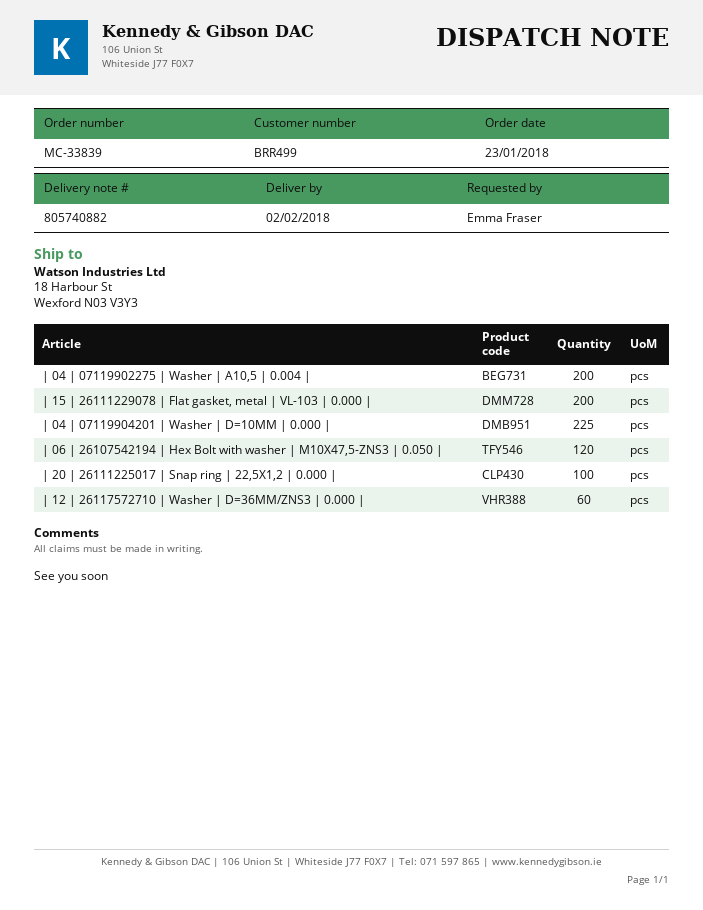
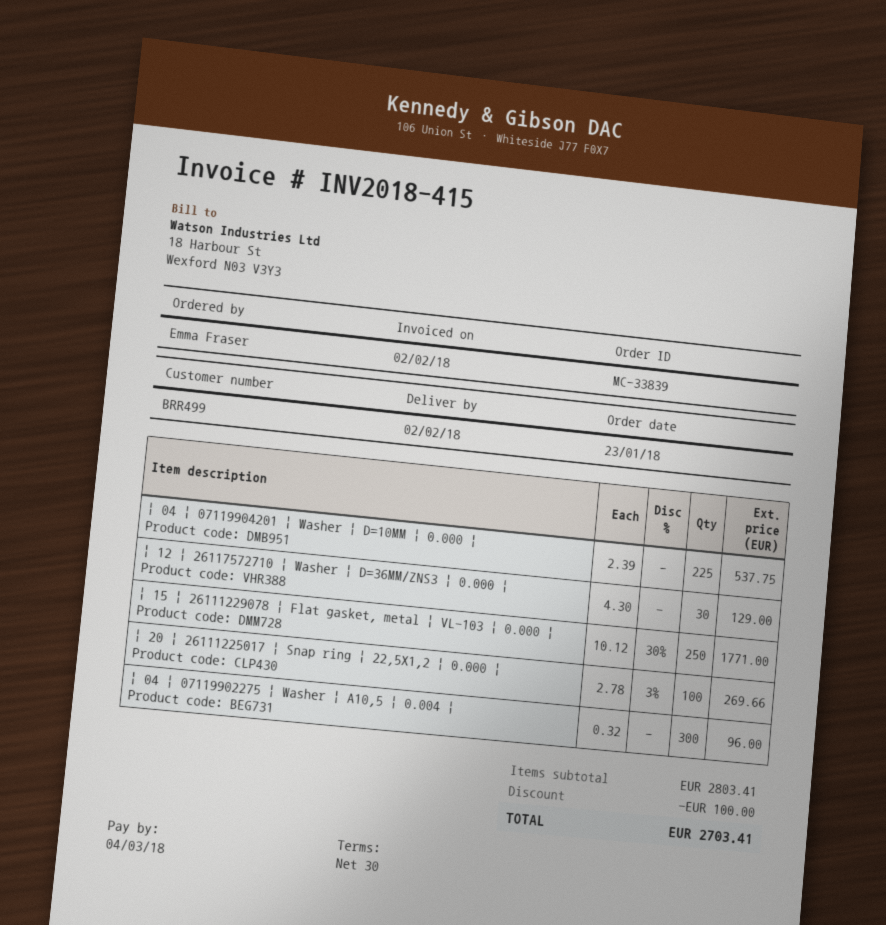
| 04 | 07119902275 | Washer | A10,5 | 0.004 |: 200 -> 300
| 15 | 26111229078 | Flat gasket, metal | VL-103 | 0.000 |: 200 -> 250
| 06 | 26107542194 | Hex Bolt with washer | M10X47,5-ZNS3 | 0.050 |: 120 -> none
| 12 | 26117572710 | Washer | D=36MM/ZNS3 | 0.000 |: 60 -> 30

